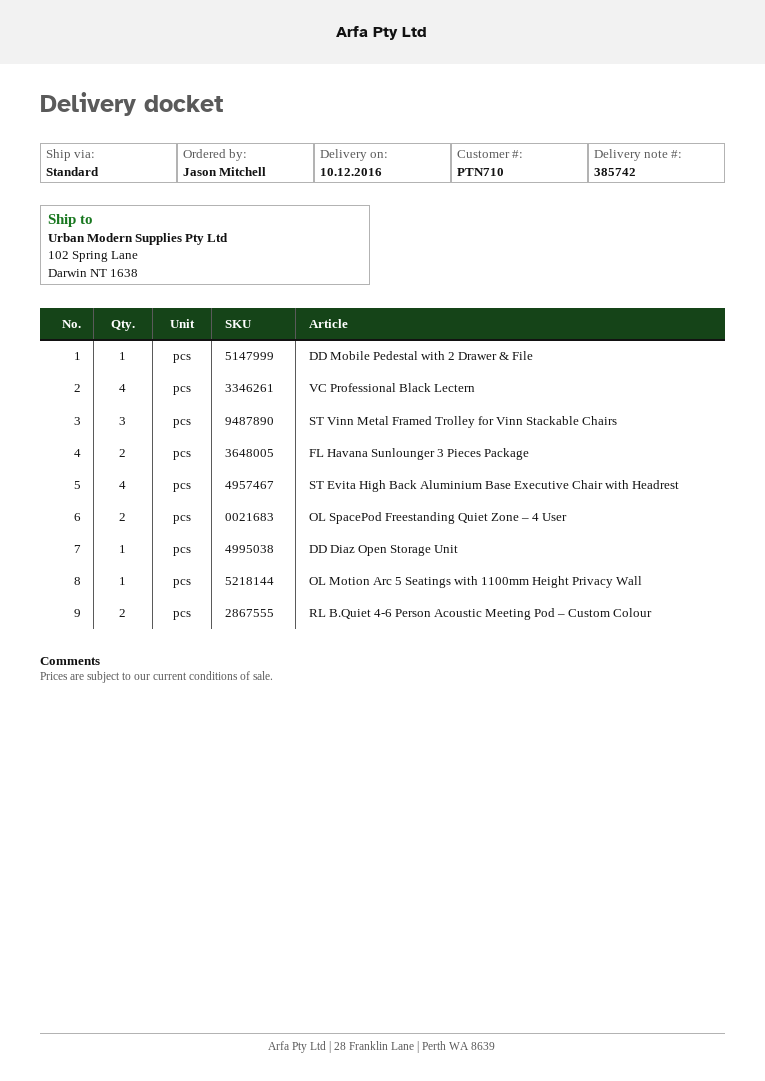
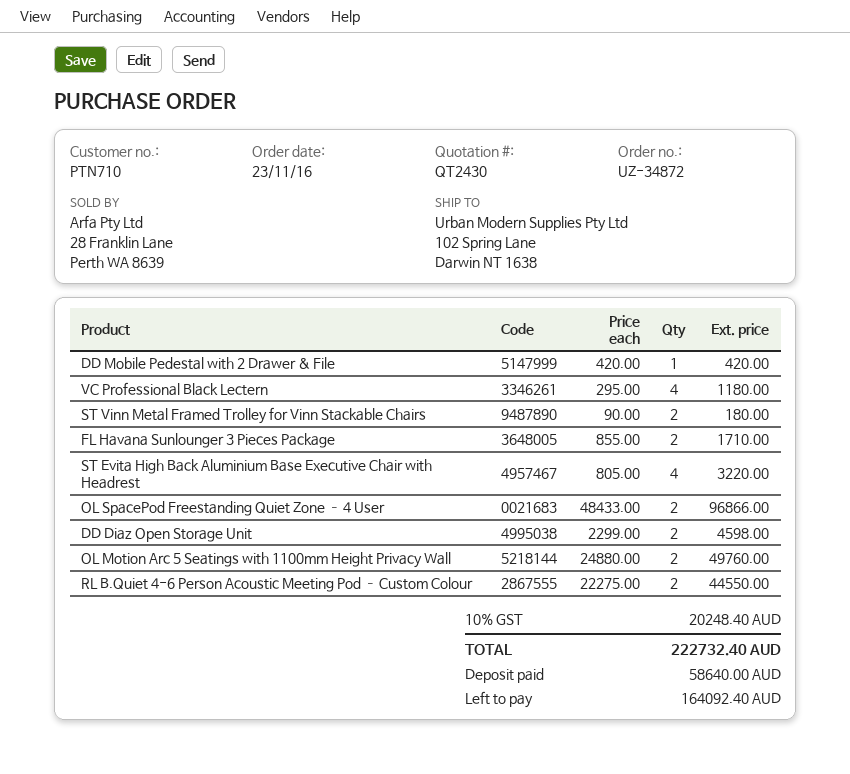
ST Vinn Metal Framed Trolley for Vinn Stackable Chairs: 3 -> 2
DD Diaz Open Storage Unit: 1 -> 2
OL Motion Arc 5 Seatings with 1100mm Height Privacy Wall: 1 -> 2

